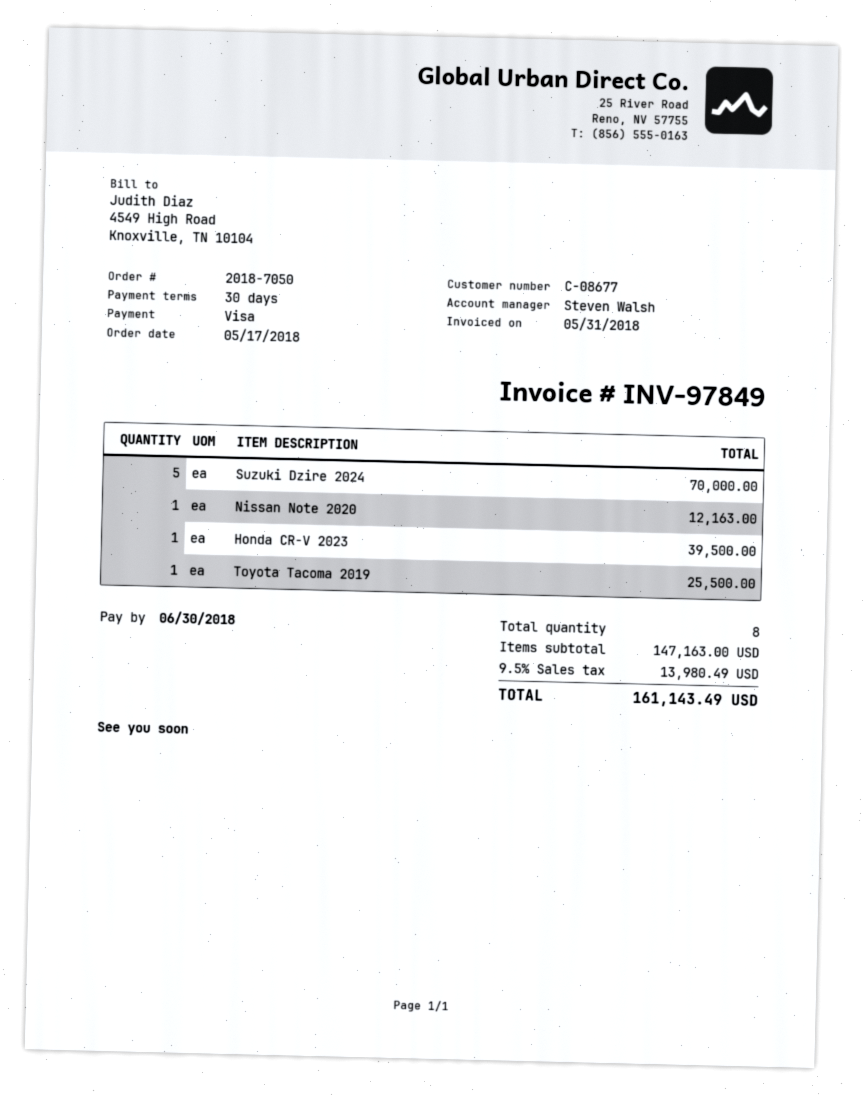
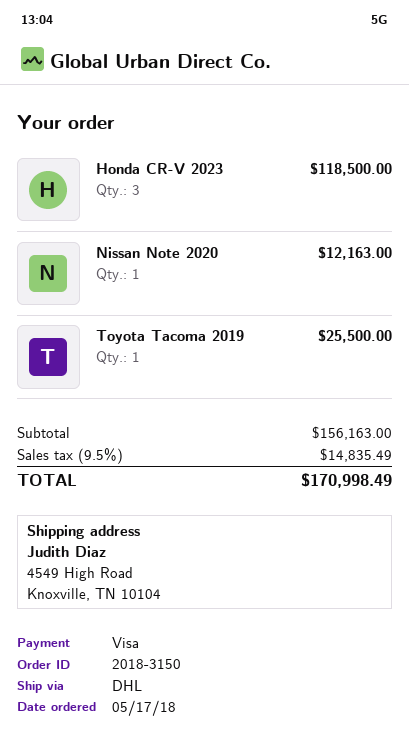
order number: 2018-7050 -> 2018-3150
Suzuki Dzire 2024: 5 for 70000.00 -> none
Honda CR-V 2023: 1 for 39500.00 -> 3 for 118500.00
subtotal: 147163.00 -> 156163.00
tax: 9.5% = 13980.49 -> 9.5% = 14835.49
total: 161143.49 -> 170998.49

